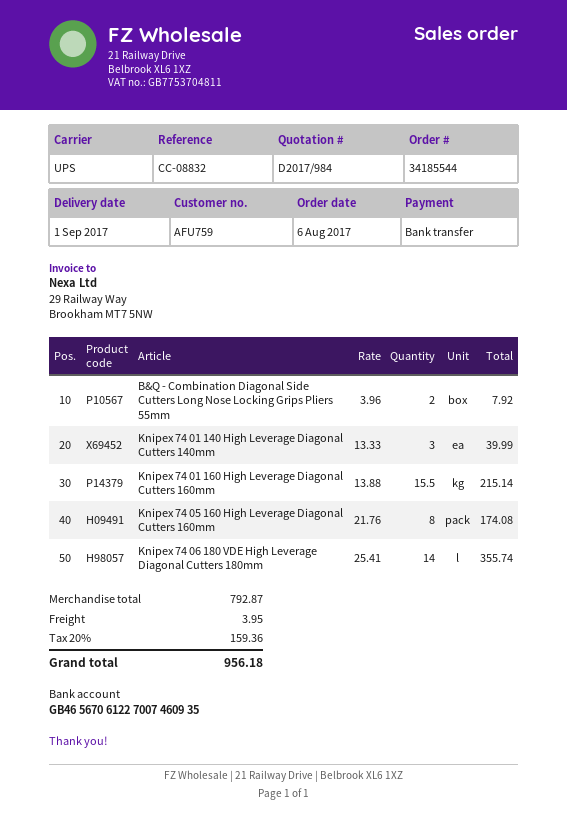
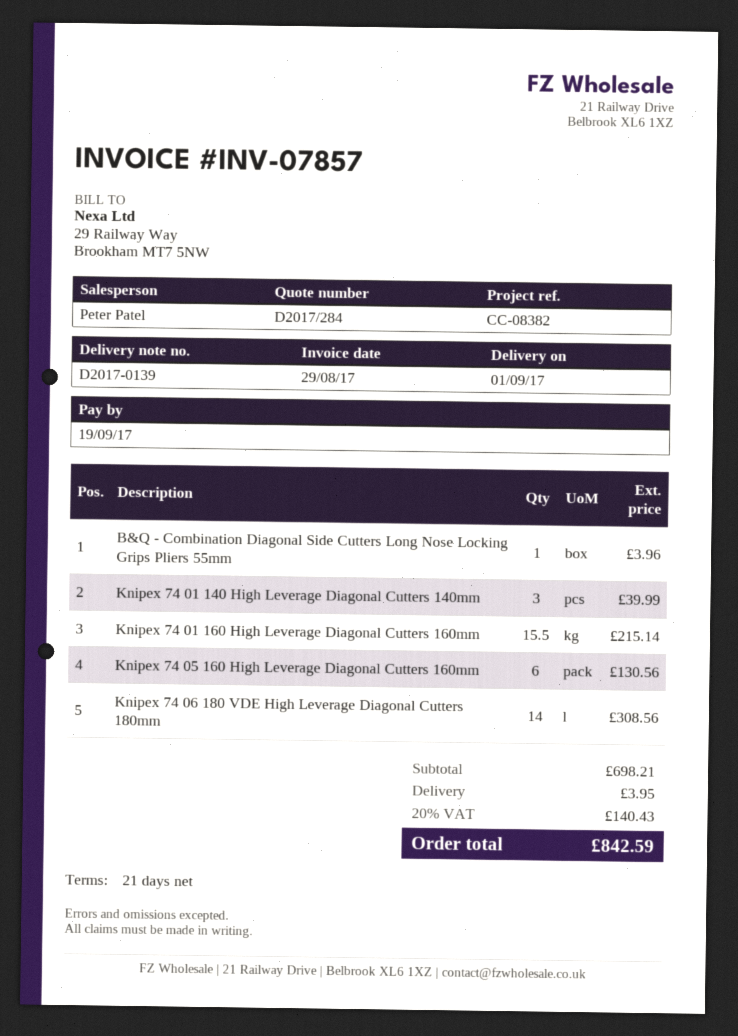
quote number: D2017/984 -> D2017/284
reference: CC-08832 -> CC-08382
B&Q - Combination Diagonal Side Cutters Long Nose Locking Grips Pliers 55mm: 2 for 7.92 -> 1 for 3.96
Knipex 74 05 160 High Leverage Diagonal Cutters 160mm: 8 for 174.08 -> 6 for 130.56
Knipex 74 06 180 VDE High Leverage Diagonal Cutters 180mm: 14 for 355.74 -> 14 for 308.56
subtotal: 792.87 -> 698.21
tax: 20% = 159.36 -> 20% = 140.43
total: 956.18 -> 842.59

